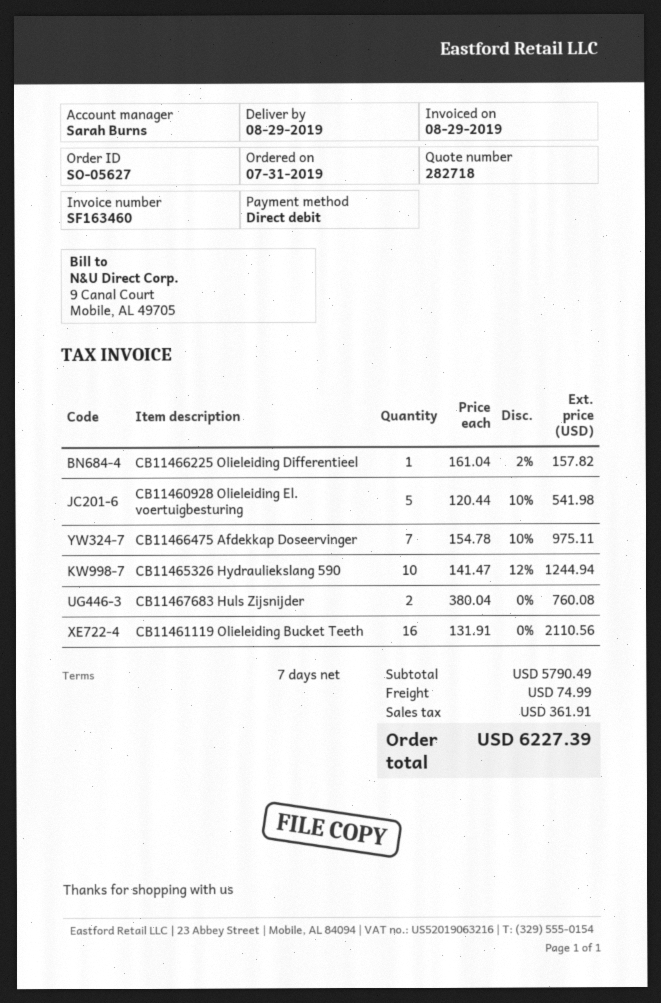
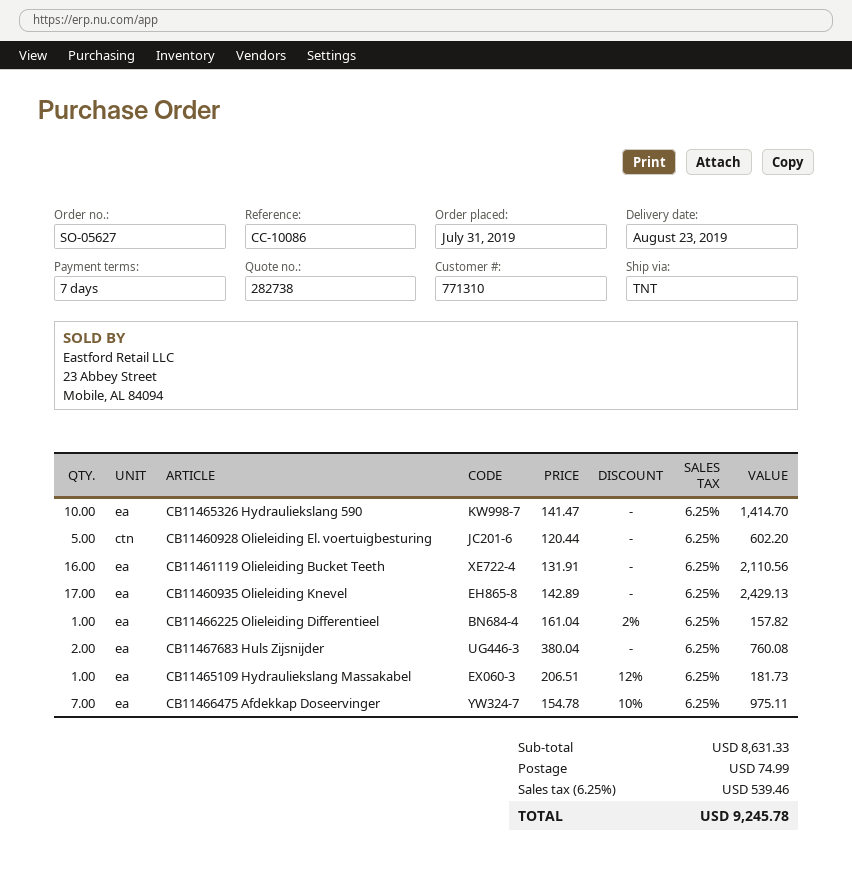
quote number: 282718 -> 282738
delivery date: 2019-08-29 -> 2019-08-23
CB11460928 Olieleiding El. voertuigbesturing: 5 x 120.44 - 10% = 541.98 -> 5 x 120.44 = 602.20
CB11465326 Hydrauliekslang 590: 10 x 141.47 - 12% = 1244.94 -> 10 x 141.47 = 1414.70
CB11460935 Olieleiding Knevel: none -> 17 x 142.89 = 2429.13
CB11465109 Hydrauliekslang Massakabel: none -> 1 x 206.51 - 12% = 181.73
subtotal: 5790.49 -> 8631.33
tax: 361.91 -> 539.46
total: 6227.39 -> 9245.78

